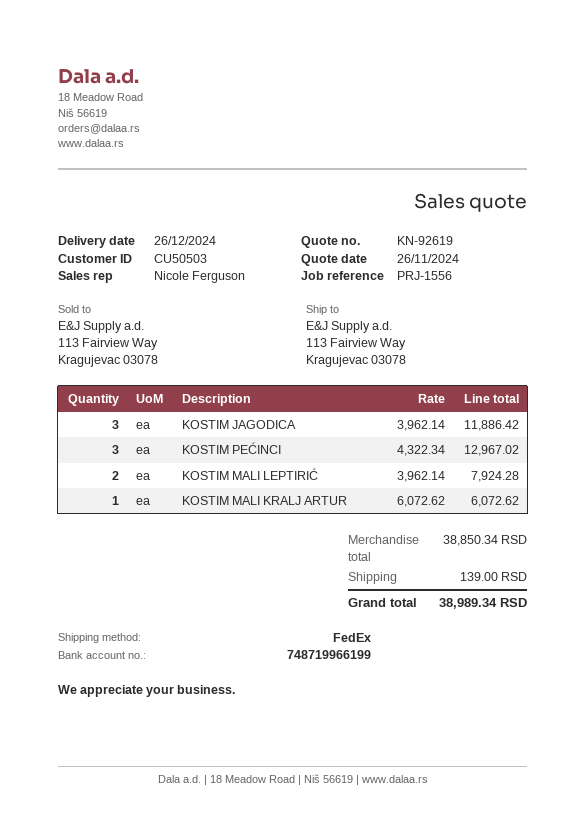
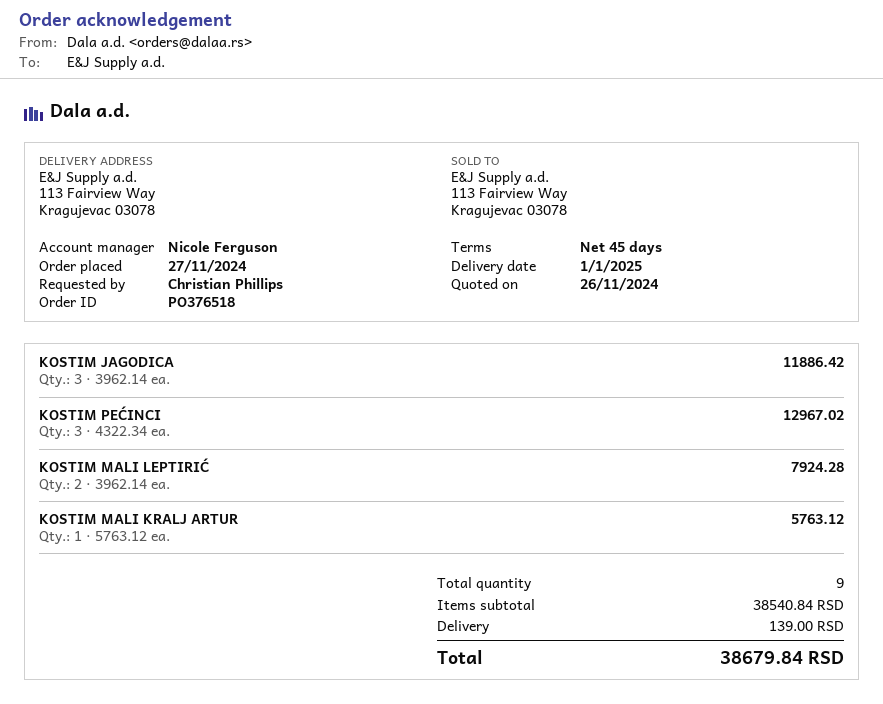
delivery date: 2024-12-26 -> 2025-01-01
KOSTIM MALI KRALJ ARTUR: 1 x 6072.62 = 6072.62 -> 1 x 5763.12 = 5763.12
subtotal: 38850.34 -> 38540.84
total: 38989.34 -> 38679.84

